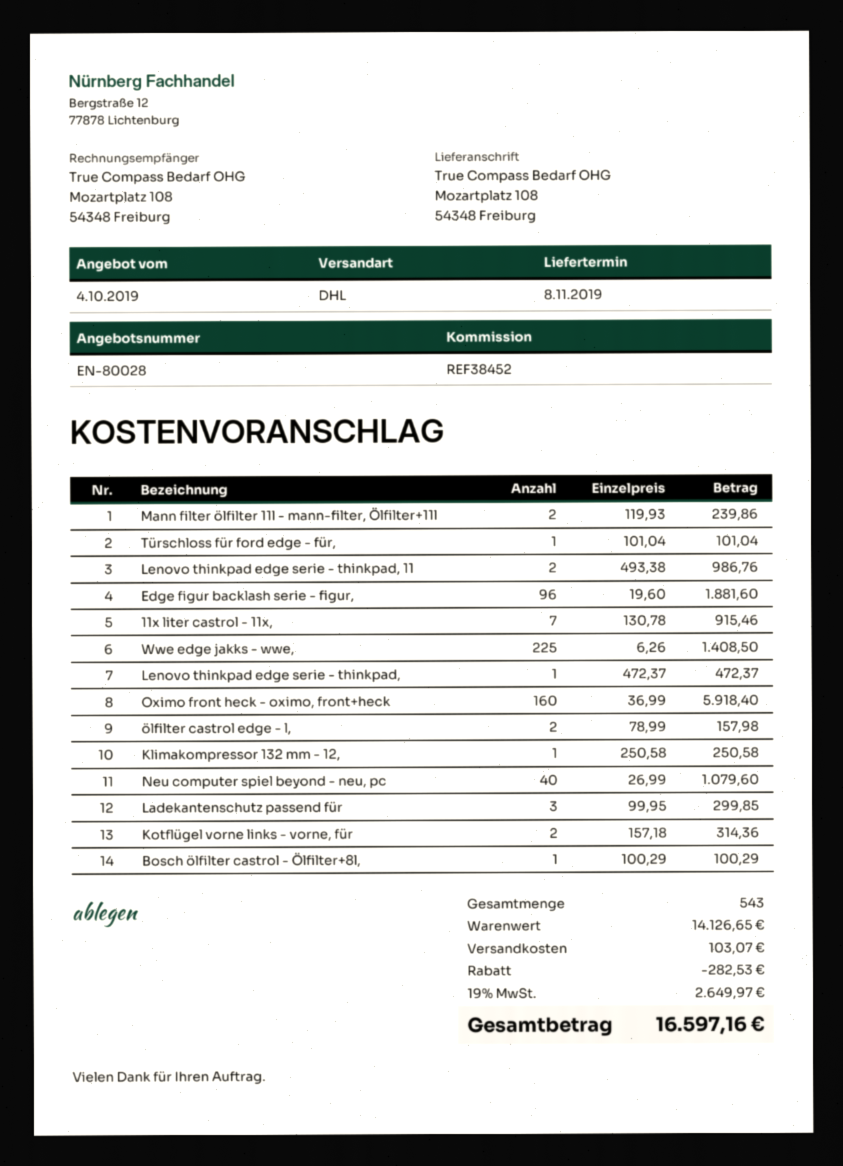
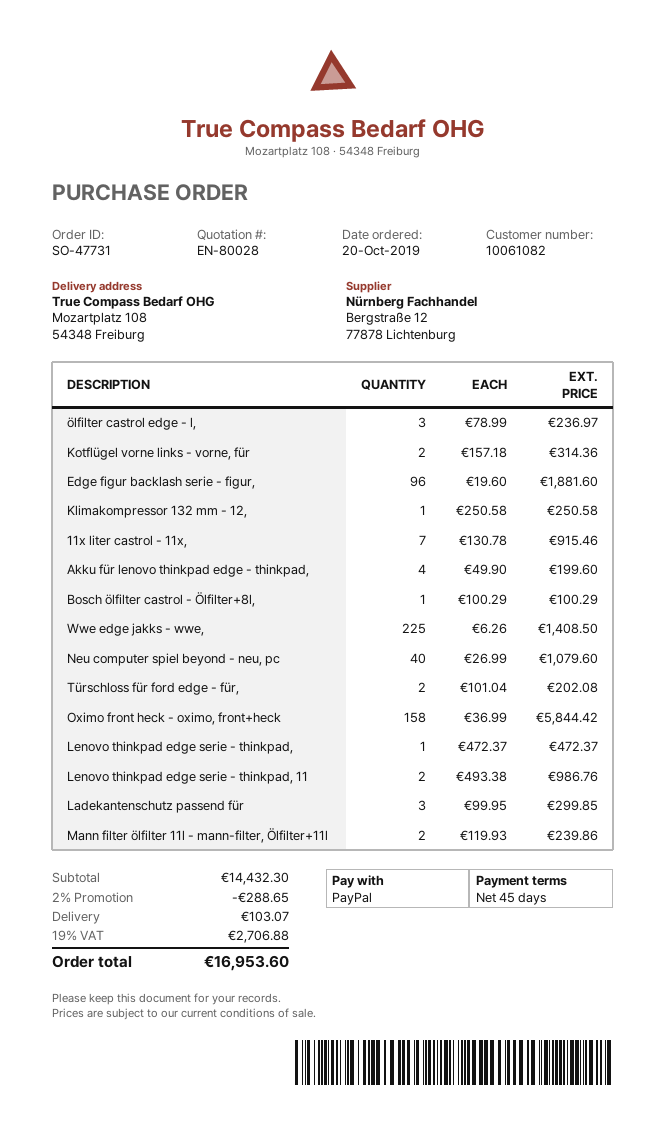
Türschloss für ford edge - für,: 1 x 101.04 = 101.04 -> 2 x 101.04 = 202.08
Oximo front heck - oximo, front+heck: 160 x 36.99 = 5918.40 -> 158 x 36.99 = 5844.42
ölfilter castrol edge - l,: 2 x 78.99 = 157.98 -> 3 x 78.99 = 236.97
Akku für lenovo thinkpad edge - thinkpad,: none -> 4 x 49.90 = 199.60
subtotal: 14126.65 -> 14432.30
discount: 282.53 -> 288.65
tax: 19% = 2649.97 -> 19% = 2706.88
total: 16597.16 -> 16953.60

